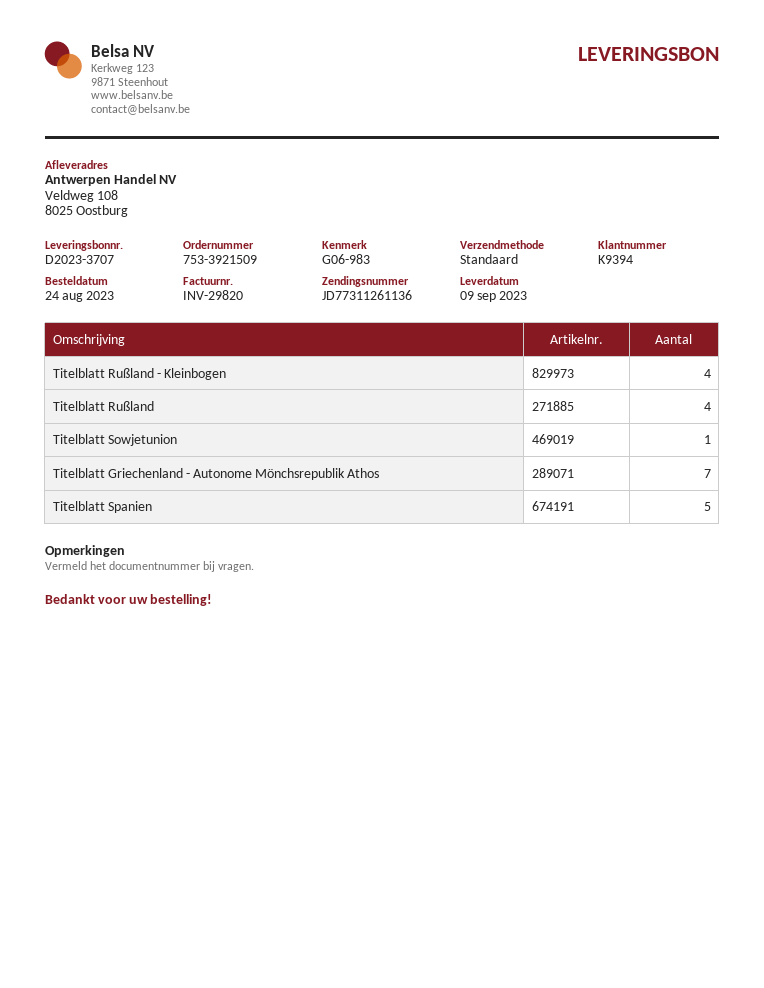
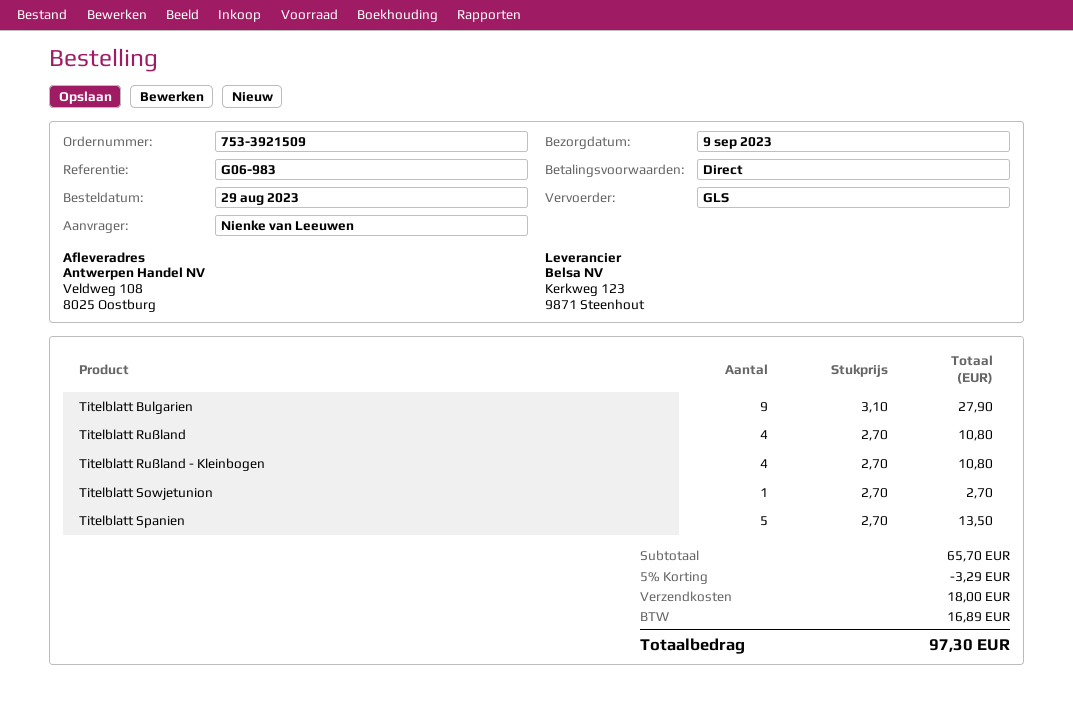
order date: 2023-08-24 -> 2023-08-29
shipping method: standard -> GLS
Titelblatt Griechenland - Autonome Mönchsrepublik Athos: 7 -> none
Titelblatt Bulgarien: none -> 9

